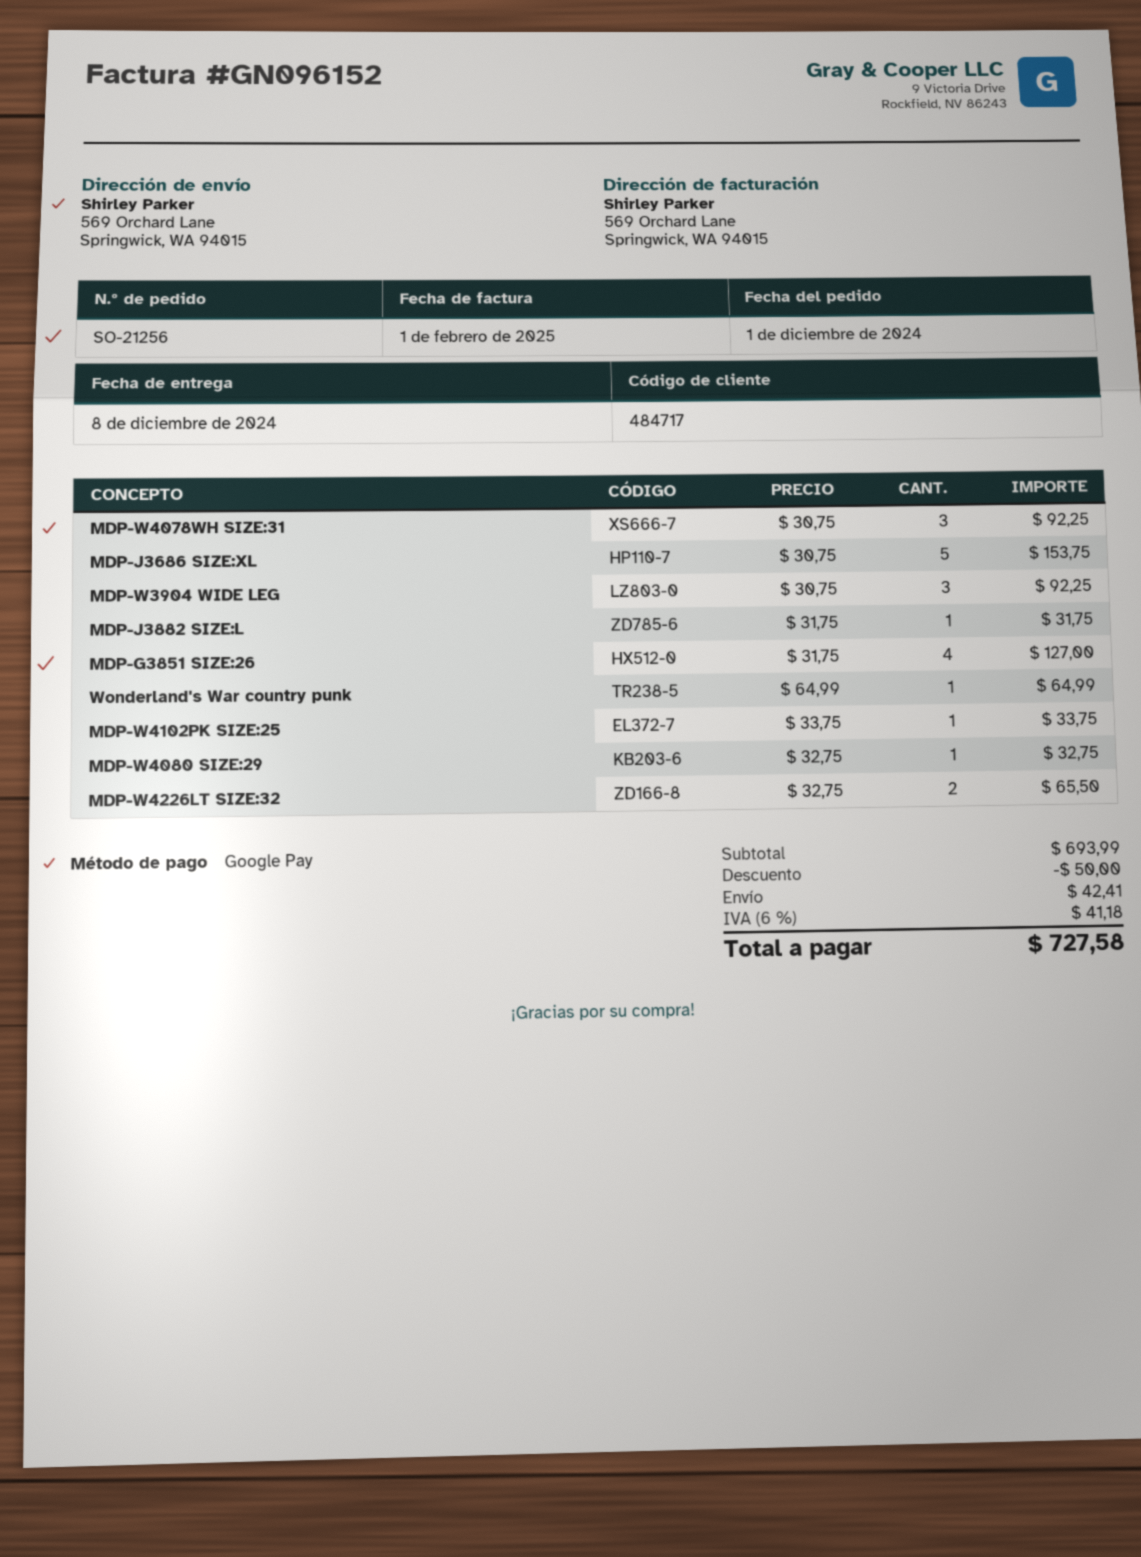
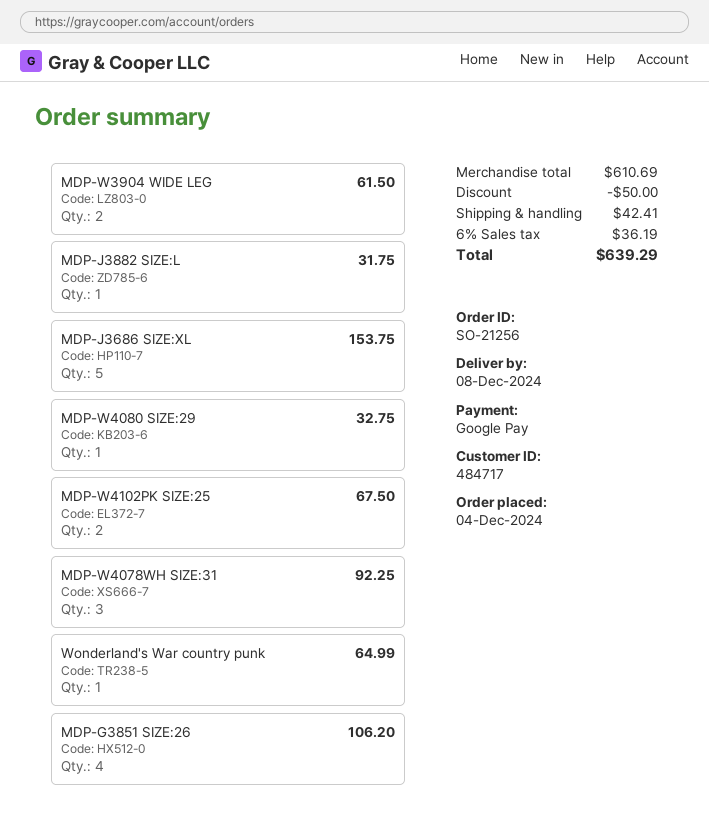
order date: 2024-12-01 -> 2024-12-04
MDP-W3904 WIDE LEG: 3 for 92.25 -> 2 for 61.50
MDP-G3851 SIZE:26: 4 for 127.00 -> 4 for 106.20
MDP-W4102PK SIZE:25: 1 for 33.75 -> 2 for 67.50
MDP-W4226LT SIZE:32: 2 for 65.50 -> none
subtotal: 693.99 -> 610.69
tax: 6% = 41.18 -> 6% = 36.19
total: 727.58 -> 639.29

